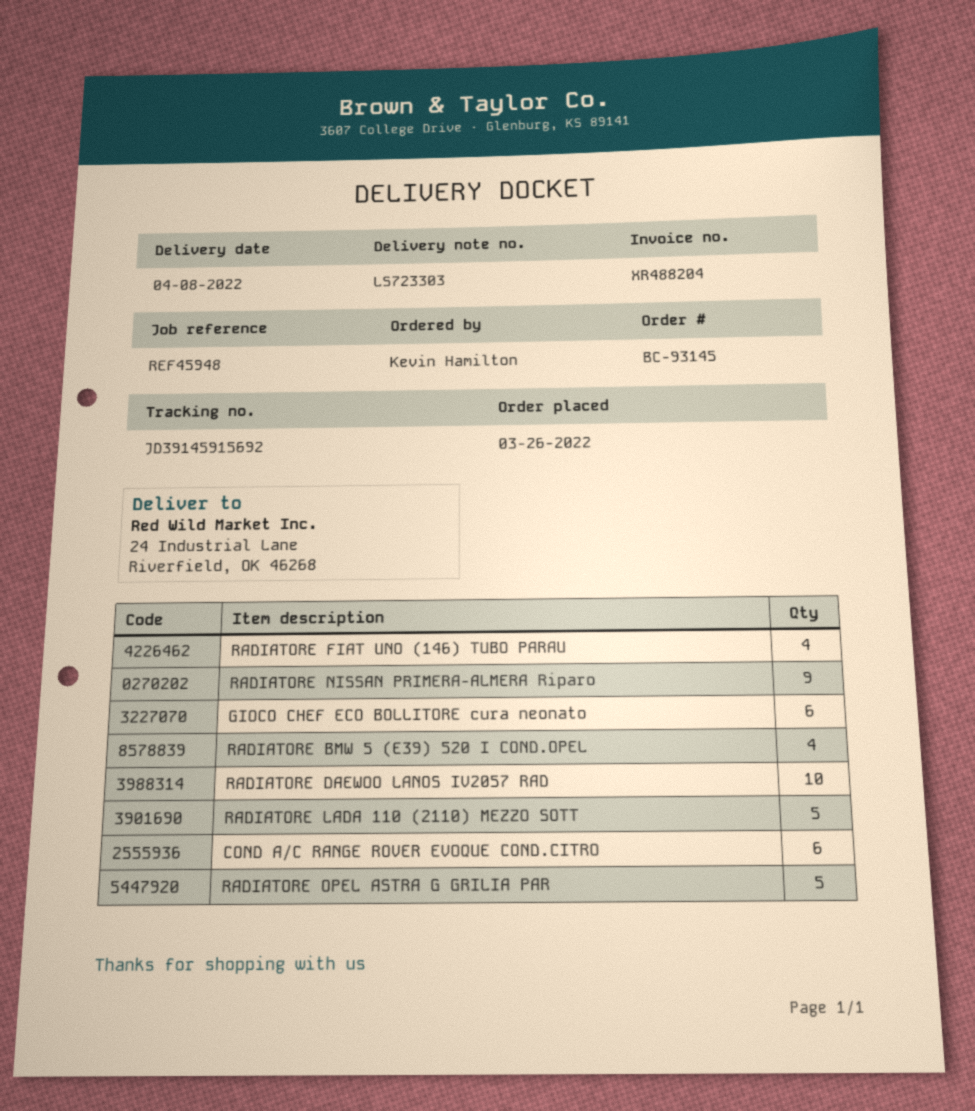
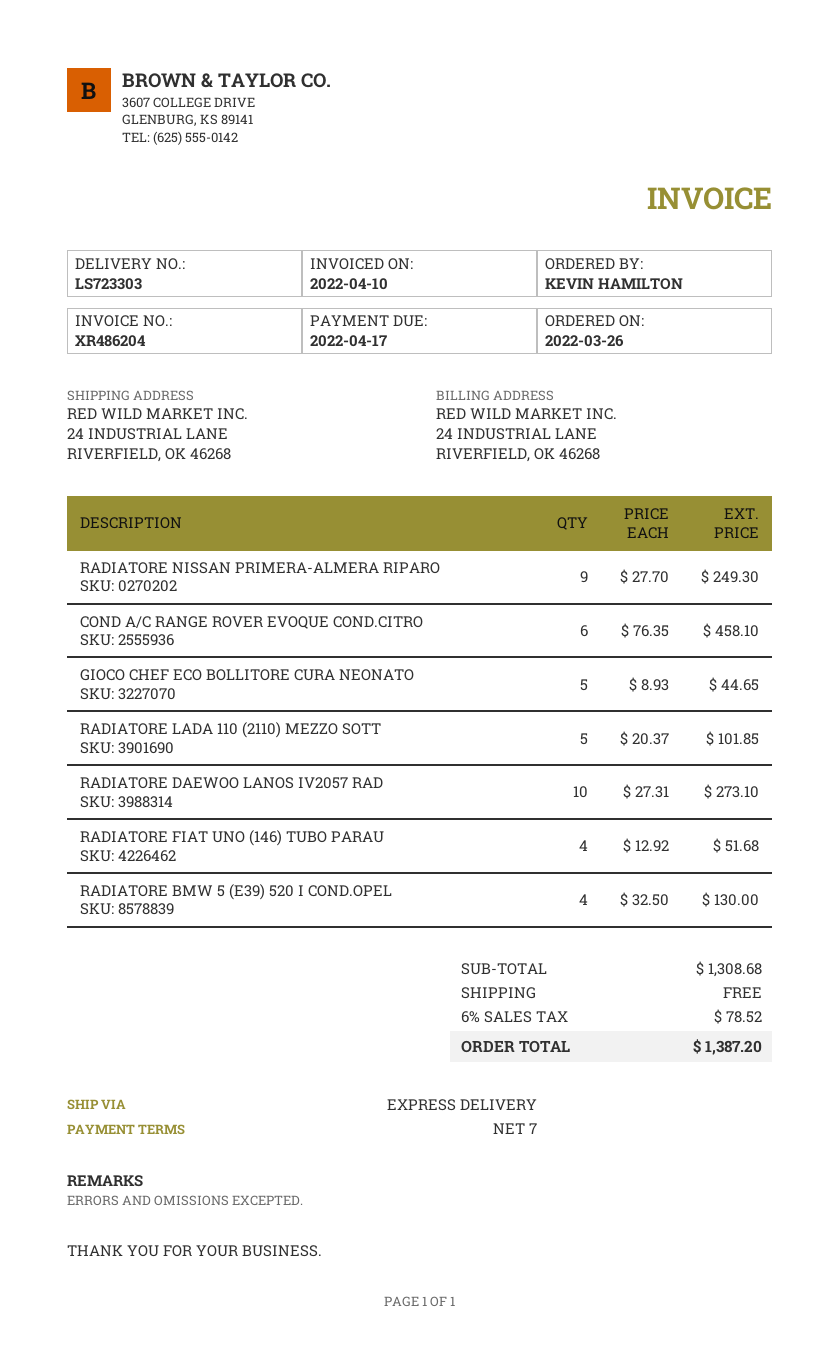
invoice number: XR488204 -> XR486204
GIOCO CHEF ECO BOLLITORE cura neonato: 6 -> 5
RADIATORE OPEL ASTRA G GRILIA PAR: 5 -> none

